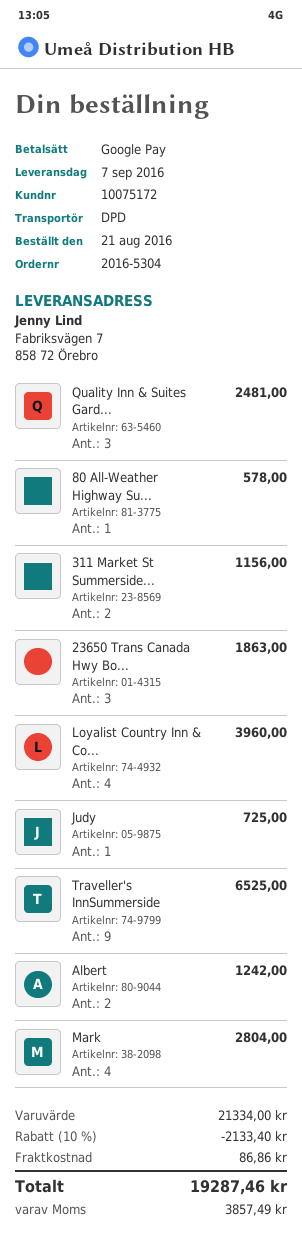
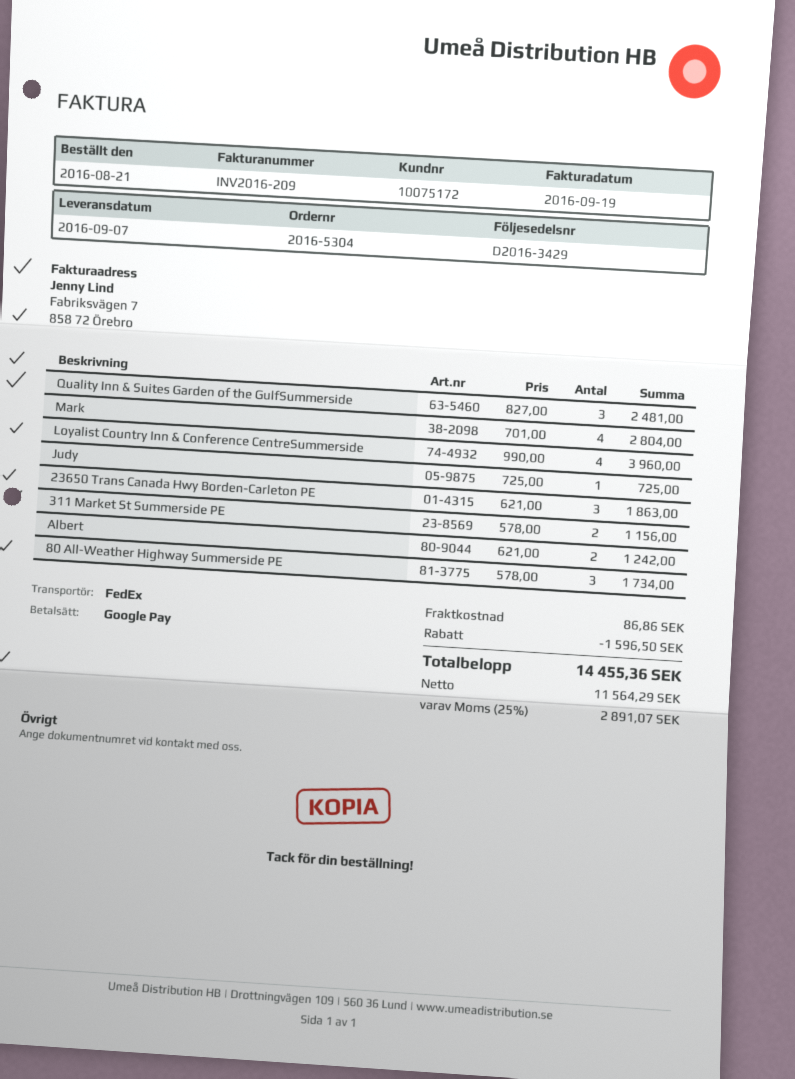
shipping method: DPD -> FedEx
80 All-Weather Highway Su...: 1 for 578.00 -> 3 for 1734.00
Traveller's InnSummerside: 9 for 6525.00 -> none
discount: 2133.40 -> 1596.50
tax: 3857.49 -> 2891.07
total: 19287.46 -> 14455.36

